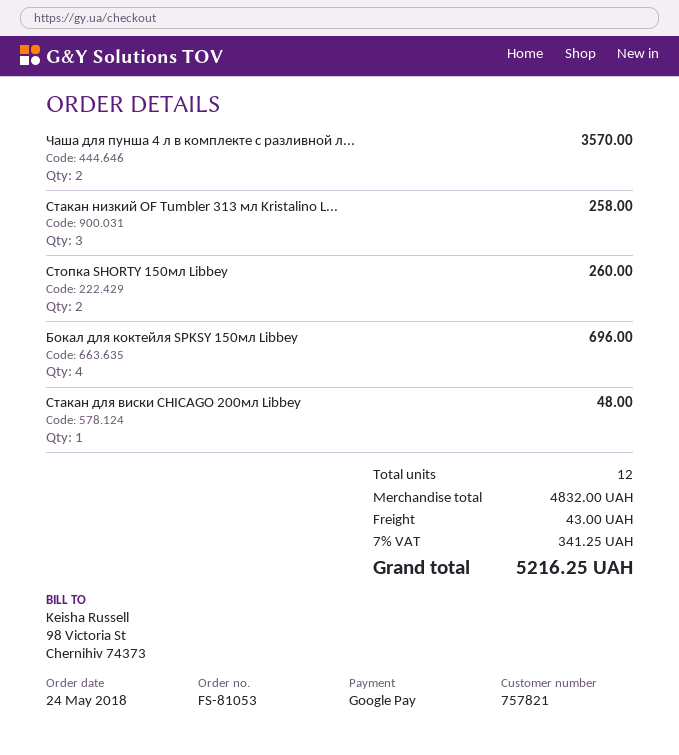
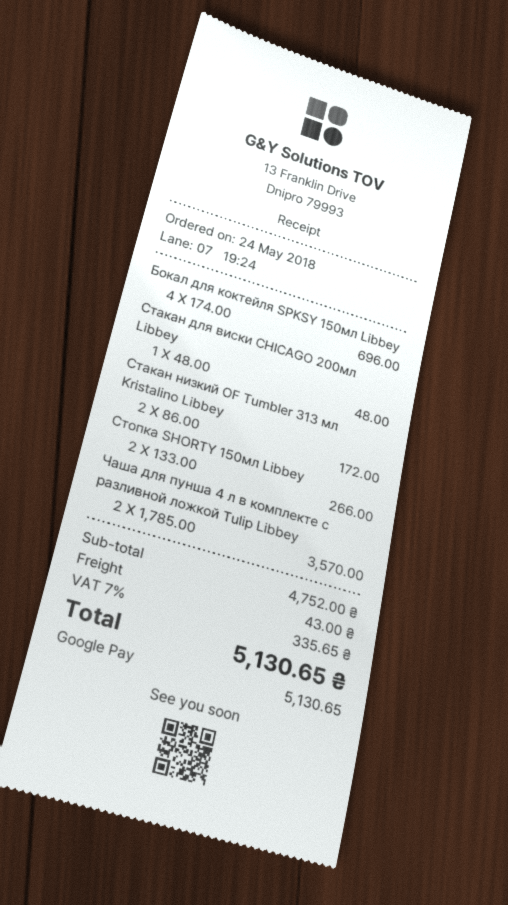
Стакан низкий OF Tumbler 313 мл Kristalino L...: 3 for 258.00 -> 2 for 172.00
Стопка SHORTY 150мл Libbey: 2 for 260.00 -> 2 for 266.00
subtotal: 4832.00 -> 4752.00
tax: 7% = 341.25 -> 7% = 335.65
total: 5216.25 -> 5130.65

